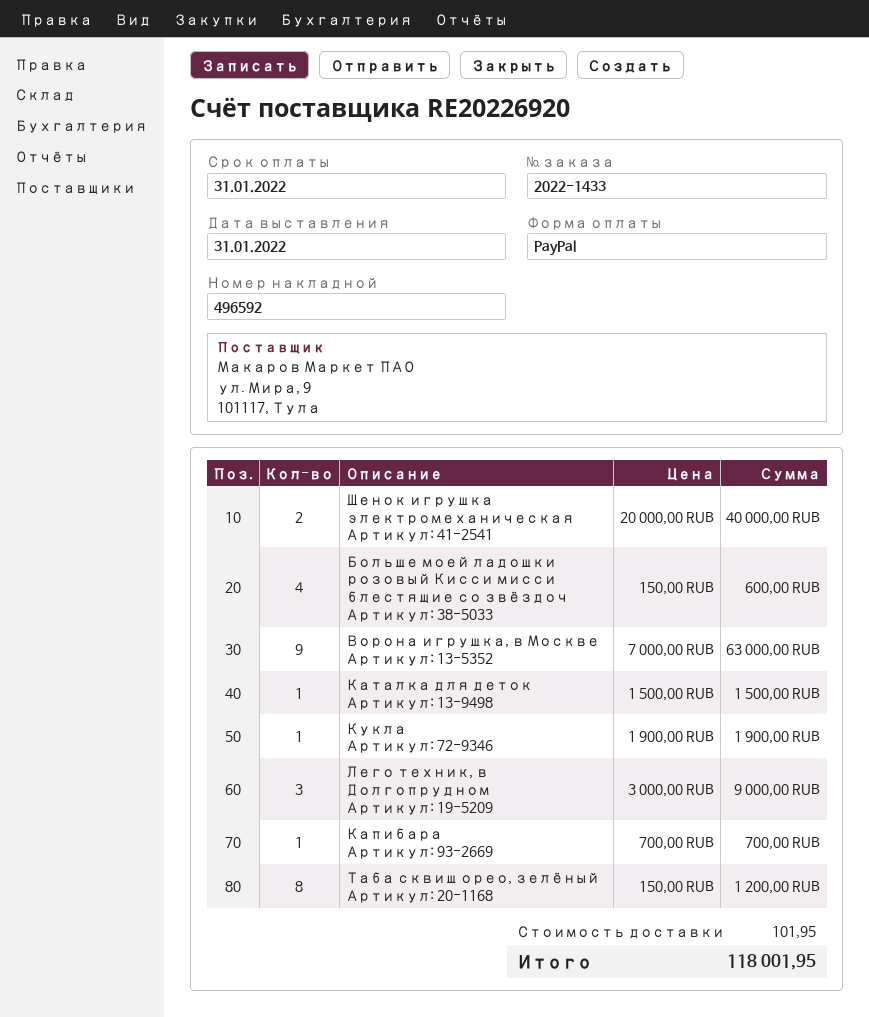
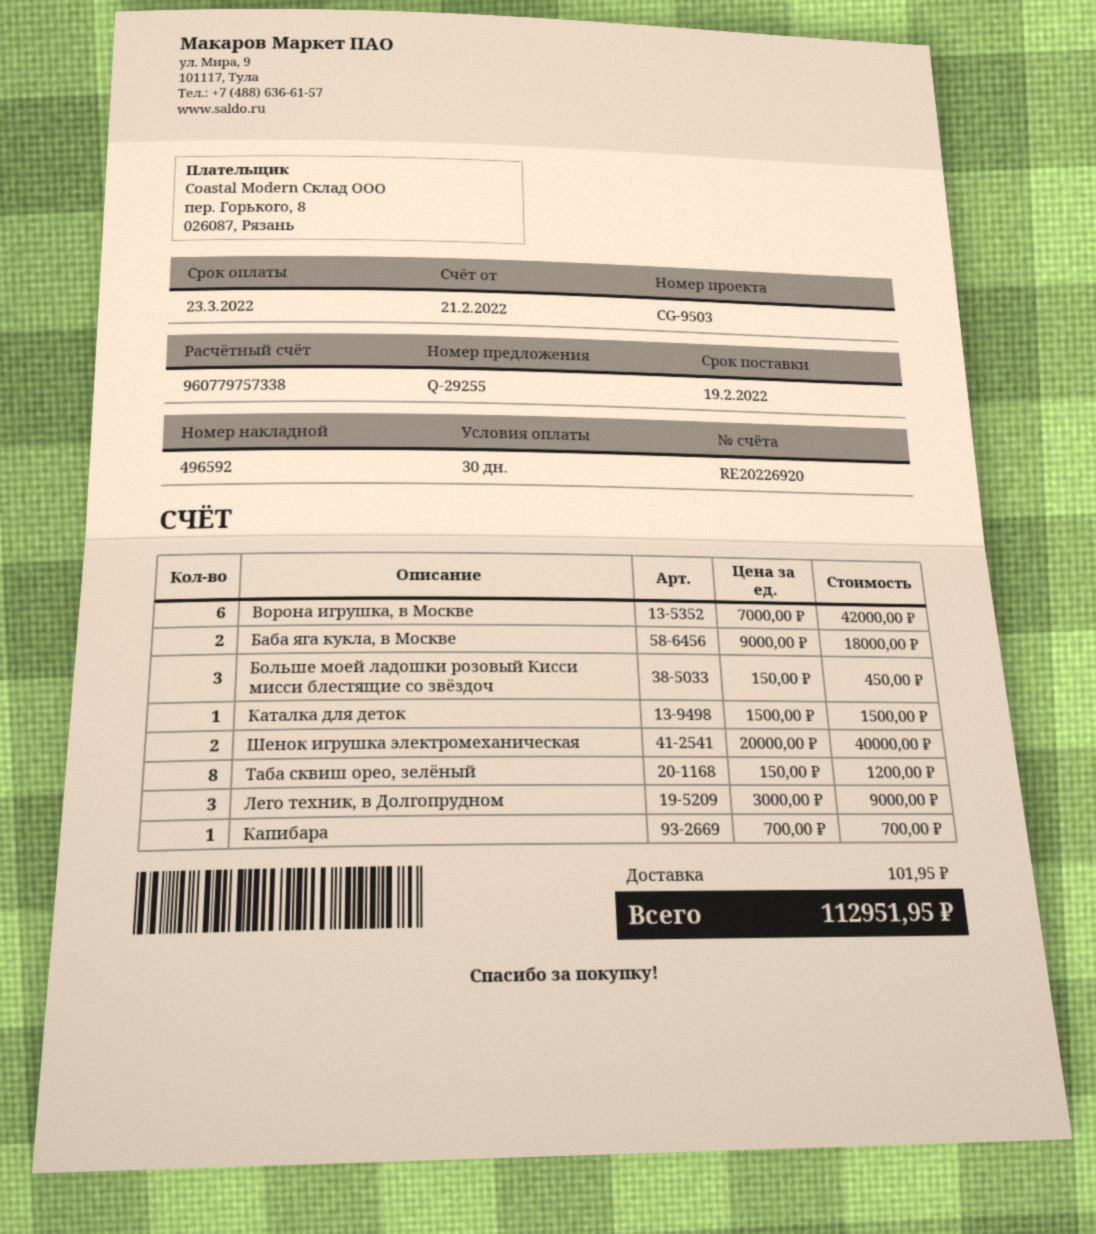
invoice date: 2022-01-31 -> 2022-02-21
due date: 2022-01-31 -> 2022-03-23
Больше моей ладошки розовый Кисси мисси блестящие со звёздоч: 4 x 150.00 = 600.00 -> 3 x 150.00 = 450.00
Ворона игрушка, в Москве: 9 x 7000.00 = 63000.00 -> 6 x 7000.00 = 42000.00
Кукла: 1 x 1900.00 = 1900.00 -> none
Баба яга кукла, в Москве: none -> 2 x 9000.00 = 18000.00
total: 118001.95 -> 112951.95

